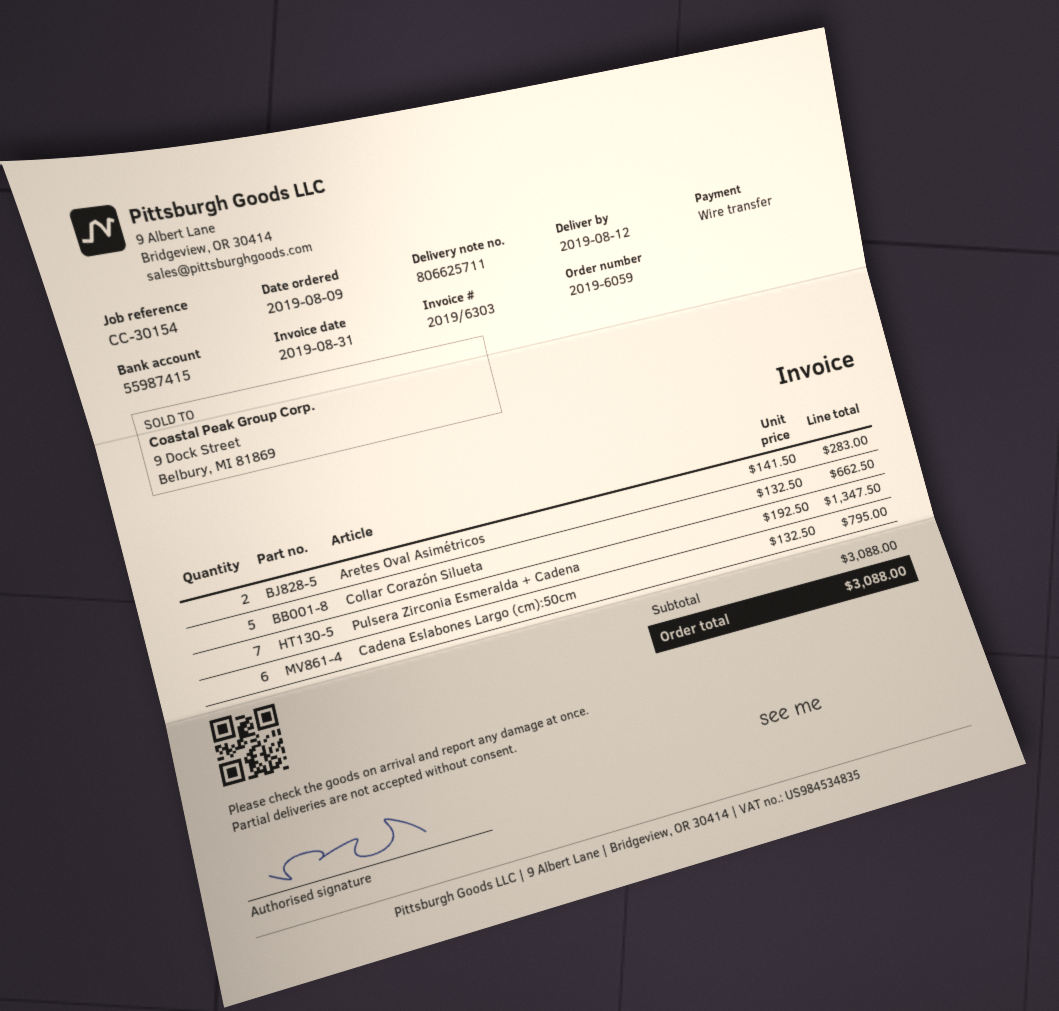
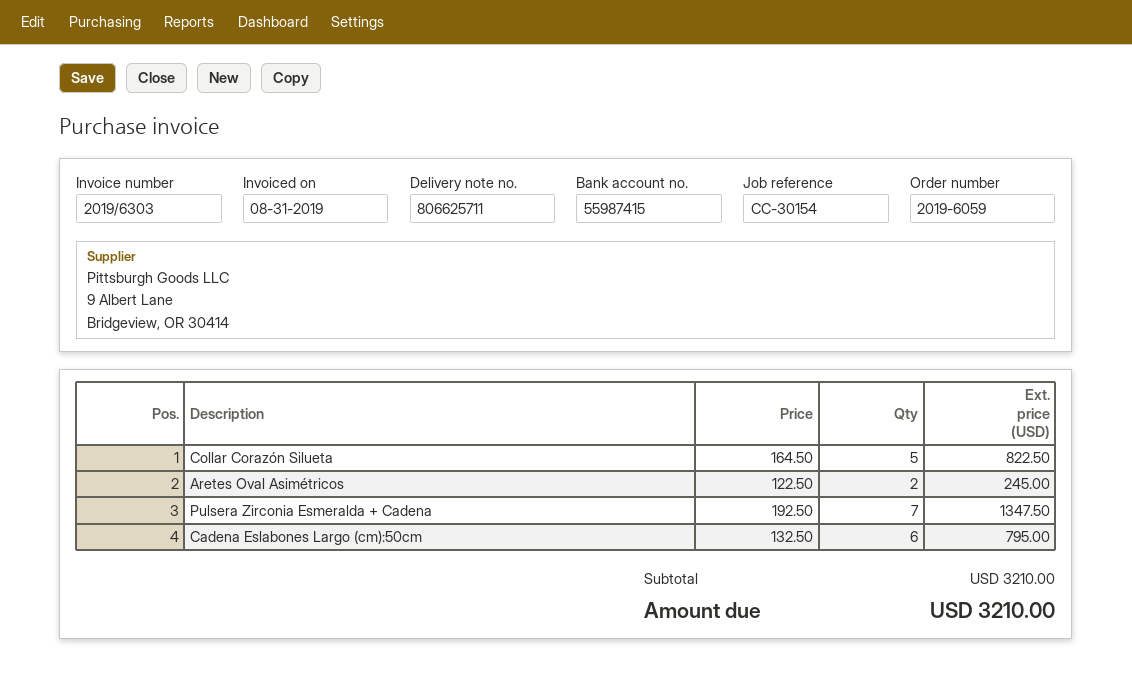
Aretes Oval Asimétricos: 2 x 141.50 = 283.00 -> 2 x 122.50 = 245.00
Collar Corazón Silueta: 5 x 132.50 = 662.50 -> 5 x 164.50 = 822.50
subtotal: 3088.00 -> 3210.00
total: 3088.00 -> 3210.00

